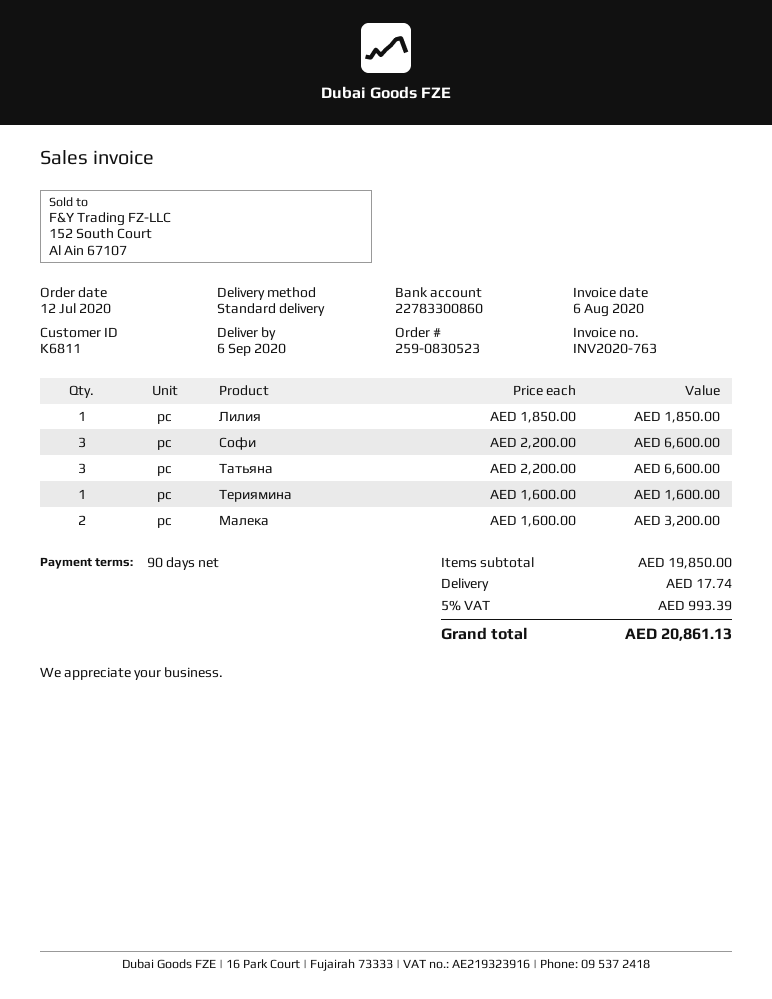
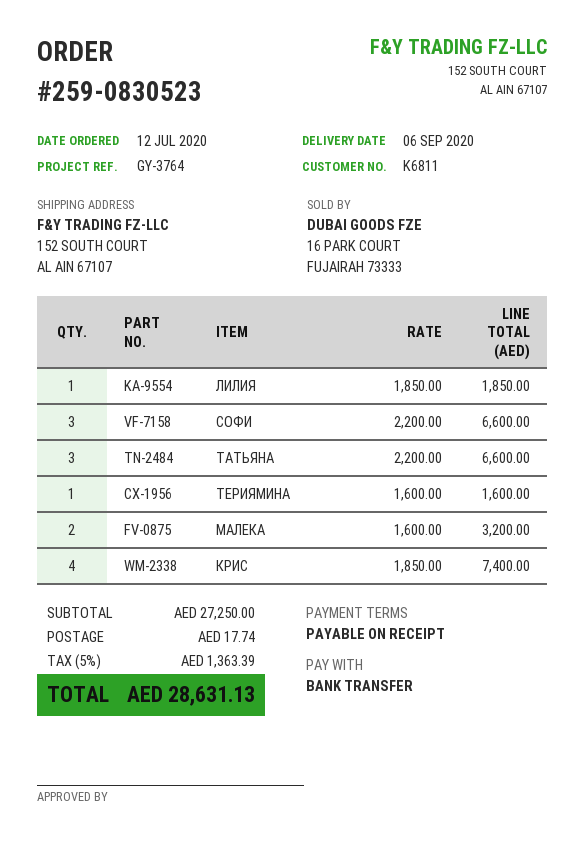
payment terms: 90 days -> on receipt
КРИС: none -> 4 x 1850.00 = 7400.00
subtotal: 19850.00 -> 27250.00
tax: 5% = 993.39 -> 5% = 1363.39
total: 20861.13 -> 28631.13

